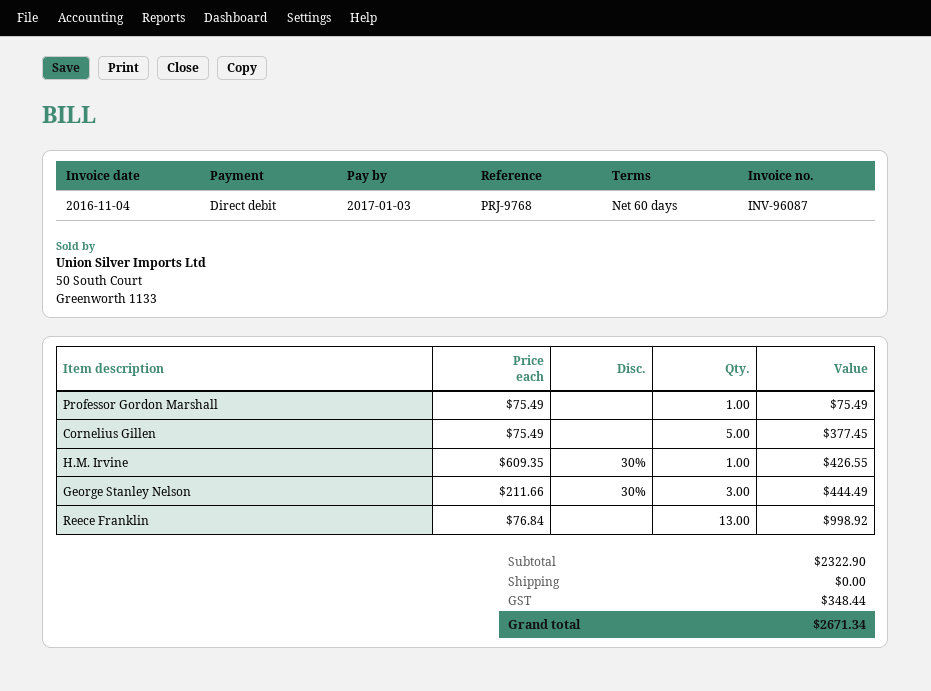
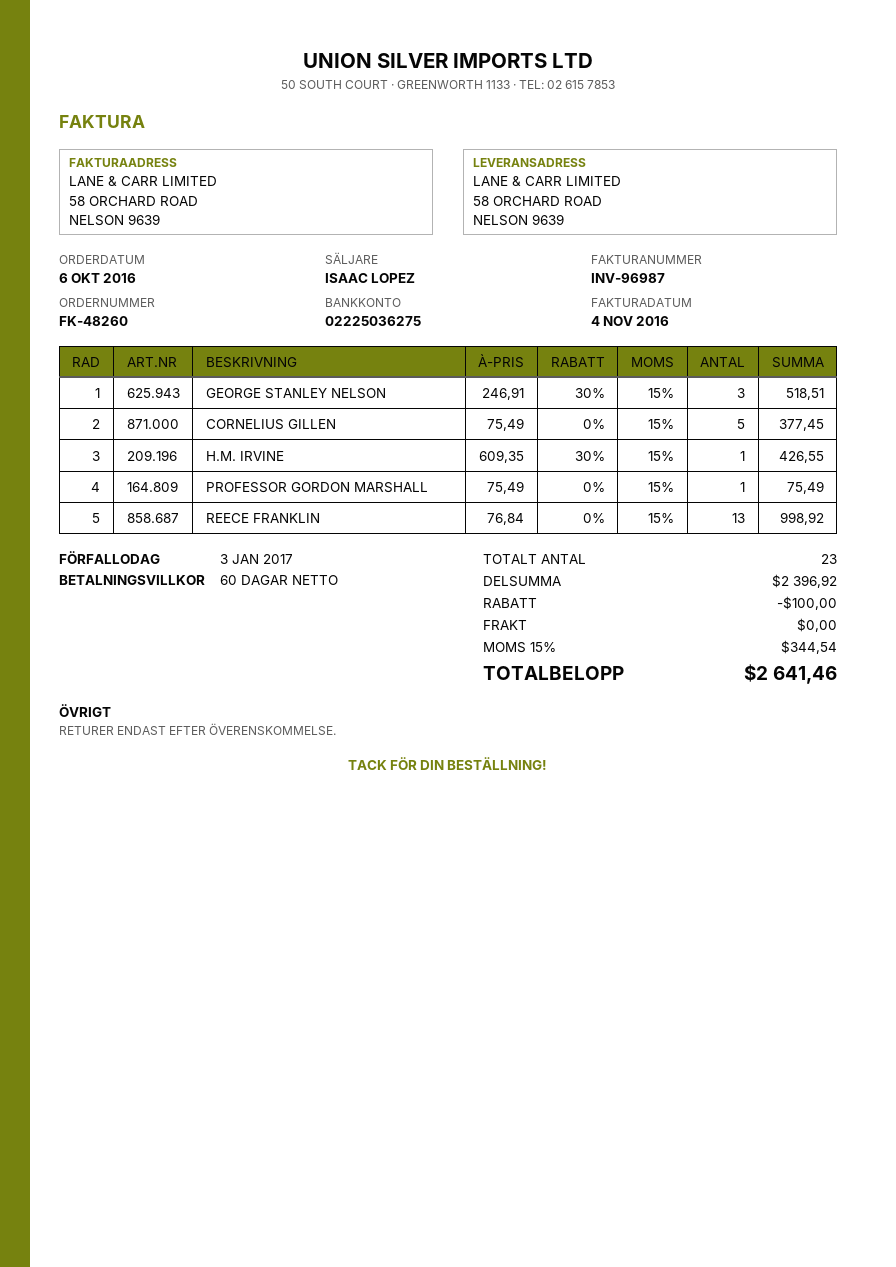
invoice number: INV-96087 -> INV-96987
George Stanley Nelson: 3 x 211.66 - 30% = 444.49 -> 3 x 246.91 - 30% = 518.51
subtotal: 2322.90 -> 2396.92
discount: none -> 100.00
tax: 348.44 -> 344.54
total: 2671.34 -> 2641.46

